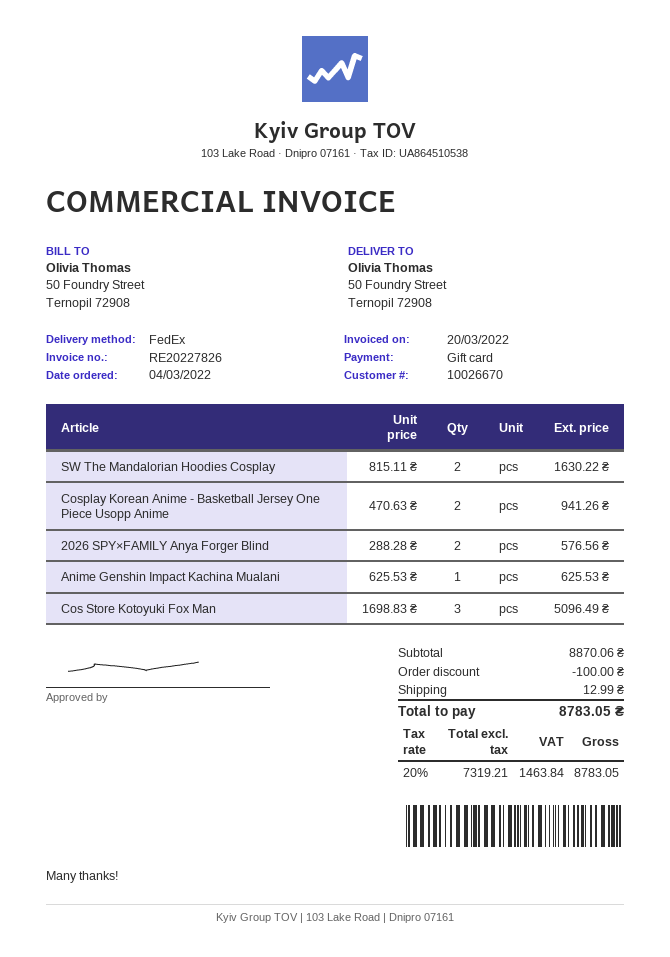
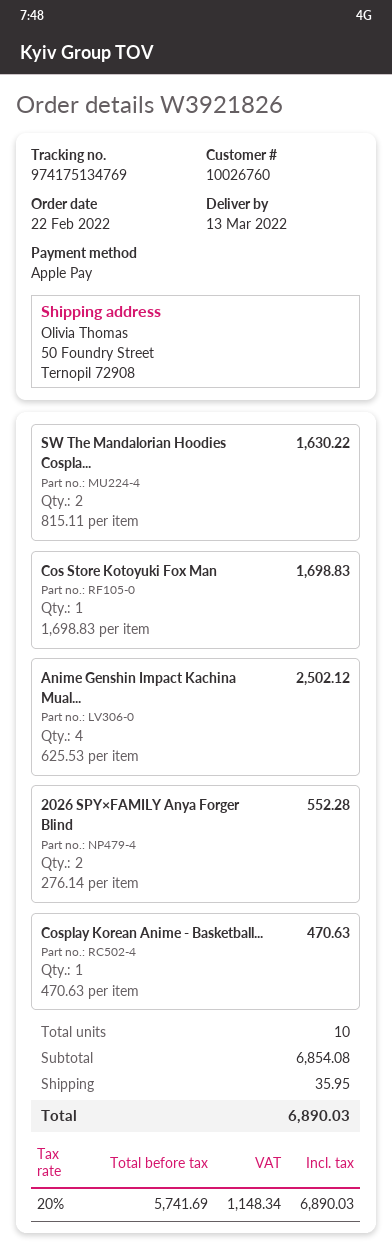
order date: 2022-03-04 -> 2022-02-22
customer number: 10026670 -> 10026760
payment method: gift card -> Apple Pay
Cosplay Korean Anime - Basketball Jersey One Piece Usopp Anime: 2 x 470.63 = 941.26 -> 1 x 470.63 = 470.63
2026 SPY×FAMILY Anya Forger Blind: 2 x 288.28 = 576.56 -> 2 x 276.14 = 552.28
Anime Genshin Impact Kachina Mualani: 1 x 625.53 = 625.53 -> 4 x 625.53 = 2502.12
Cos Store Kotoyuki Fox Man: 3 x 1698.83 = 5096.49 -> 1 x 1698.83 = 1698.83
subtotal: 8870.06 -> 6854.08
discount: 100.00 -> none
shipping: 12.99 -> 35.95
net: 7319.21 -> 5741.69
tax: 20% = 1463.84 -> 20% = 1148.34
total: 8783.05 -> 6890.03

